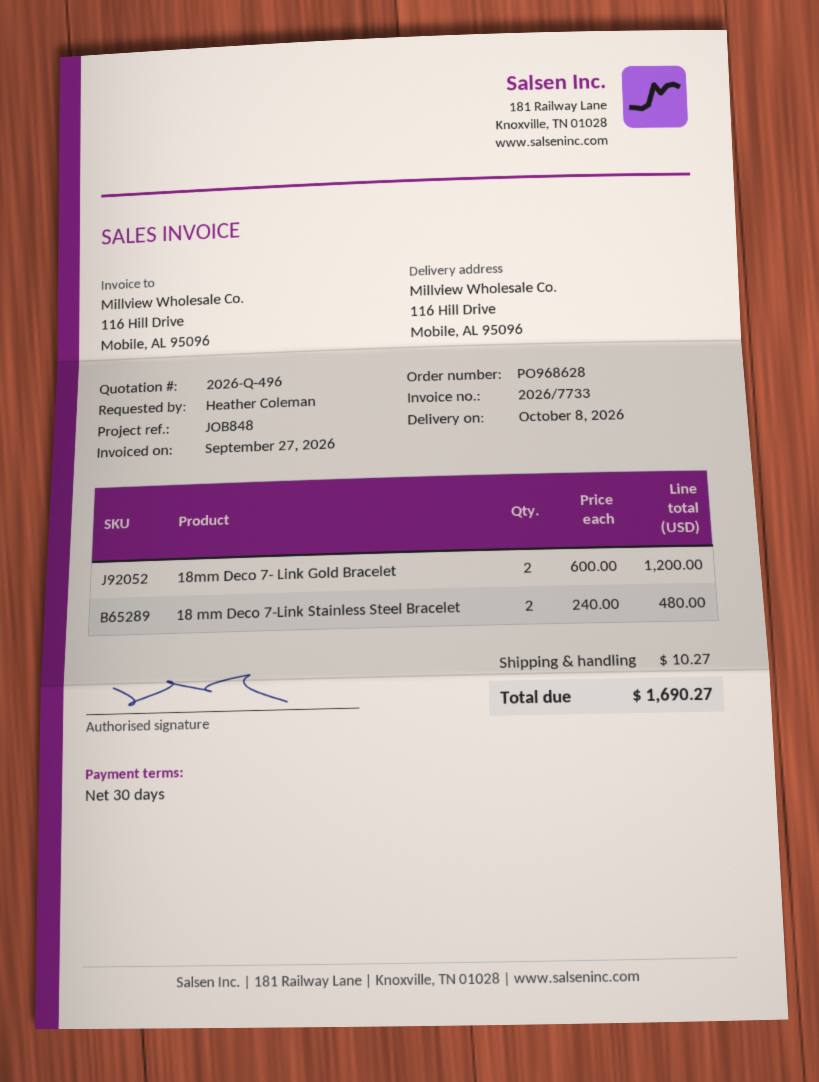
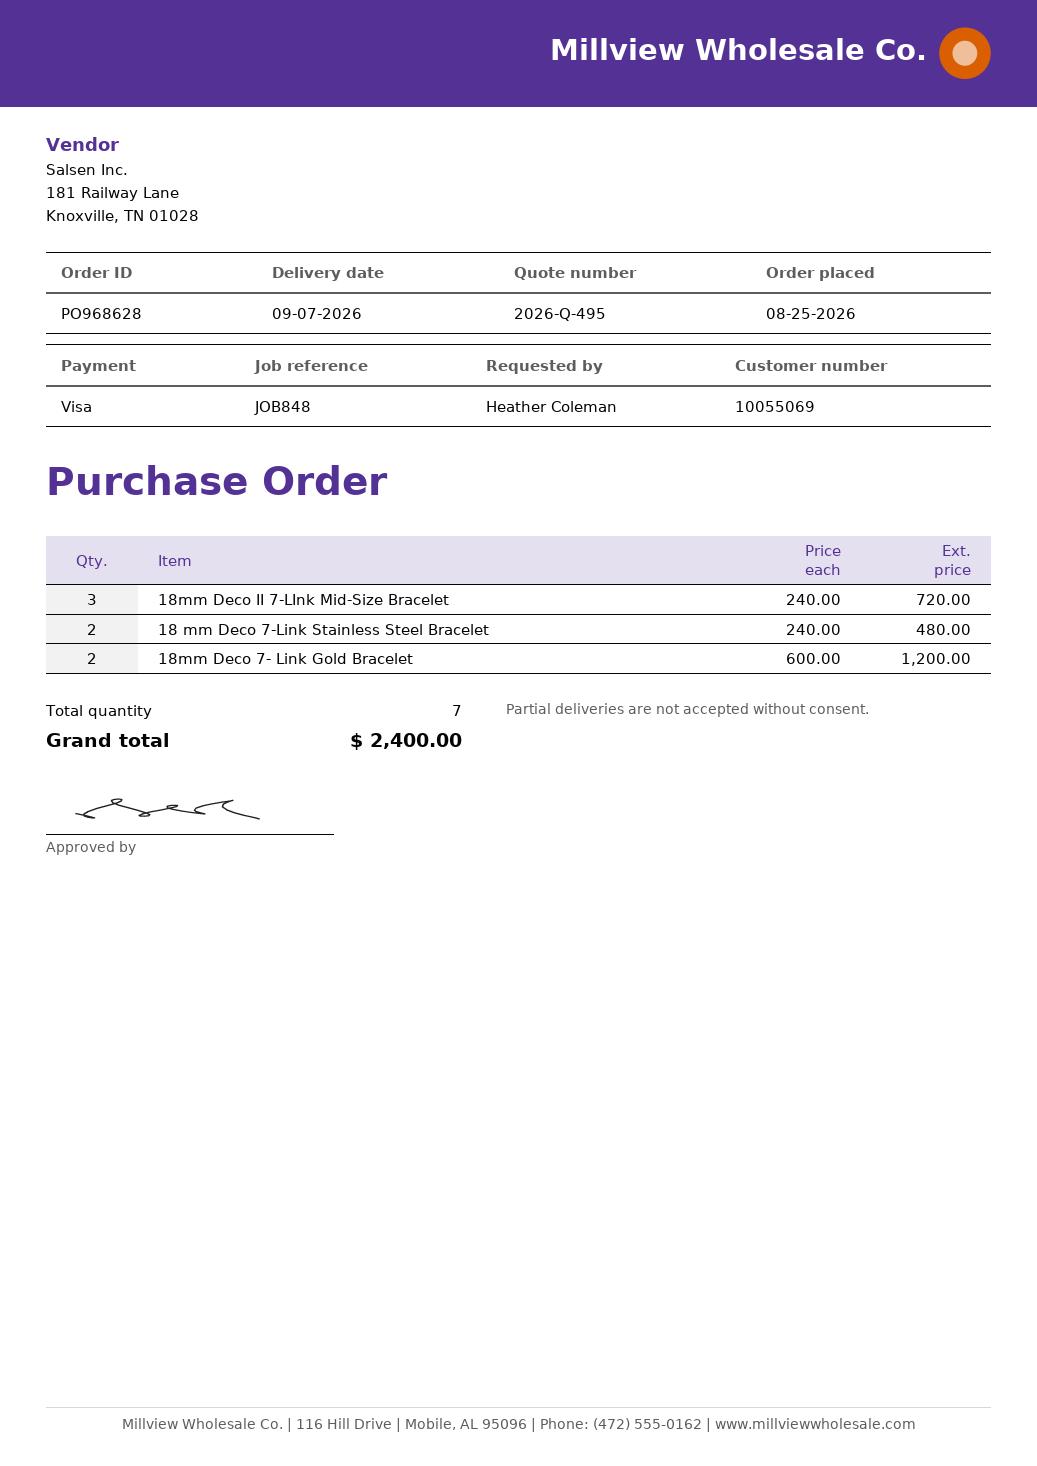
quote number: 2026-Q-496 -> 2026-Q-495
delivery date: 2026-10-08 -> 2026-09-07
18mm Deco II 7-LInk Mid-Size Bracelet: none -> 3 x 240.00 = 720.00
shipping: 10.27 -> none
total: 1690.27 -> 2400.00

